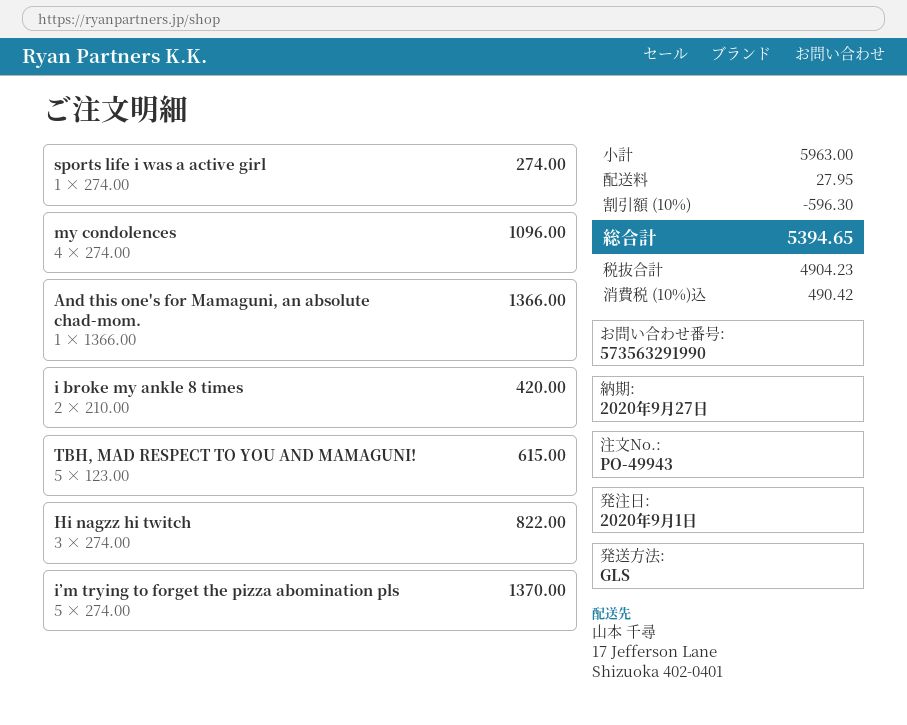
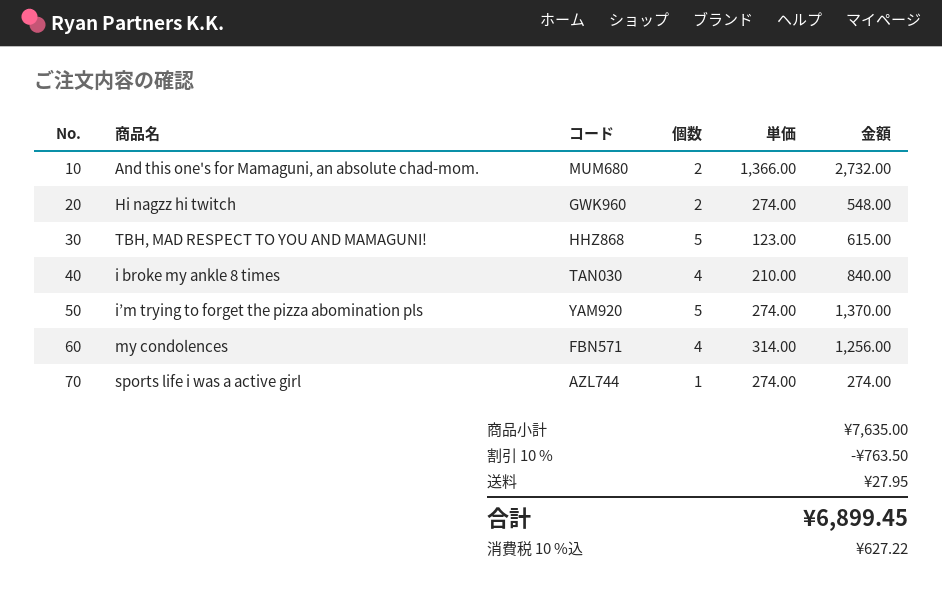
my condolences: 4 x 274.00 = 1096.00 -> 4 x 314.00 = 1256.00
And this one's for Mamaguni, an absolute chad-mom.: 1 x 1366.00 = 1366.00 -> 2 x 1366.00 = 2732.00
i broke my ankle 8 times: 2 x 210.00 = 420.00 -> 4 x 210.00 = 840.00
Hi nagzz hi twitch: 3 x 274.00 = 822.00 -> 2 x 274.00 = 548.00
subtotal: 5963.00 -> 7635.00
discount: 10% = 596.30 -> 10% = 763.50
tax: 10% = 490.42 -> 10% = 627.22
total: 5394.65 -> 6899.45

